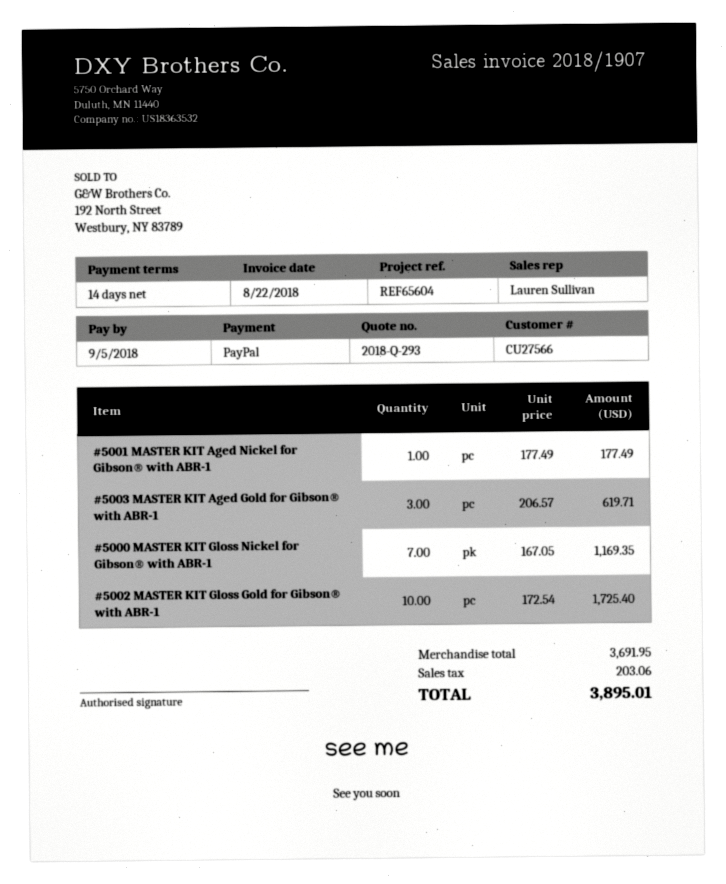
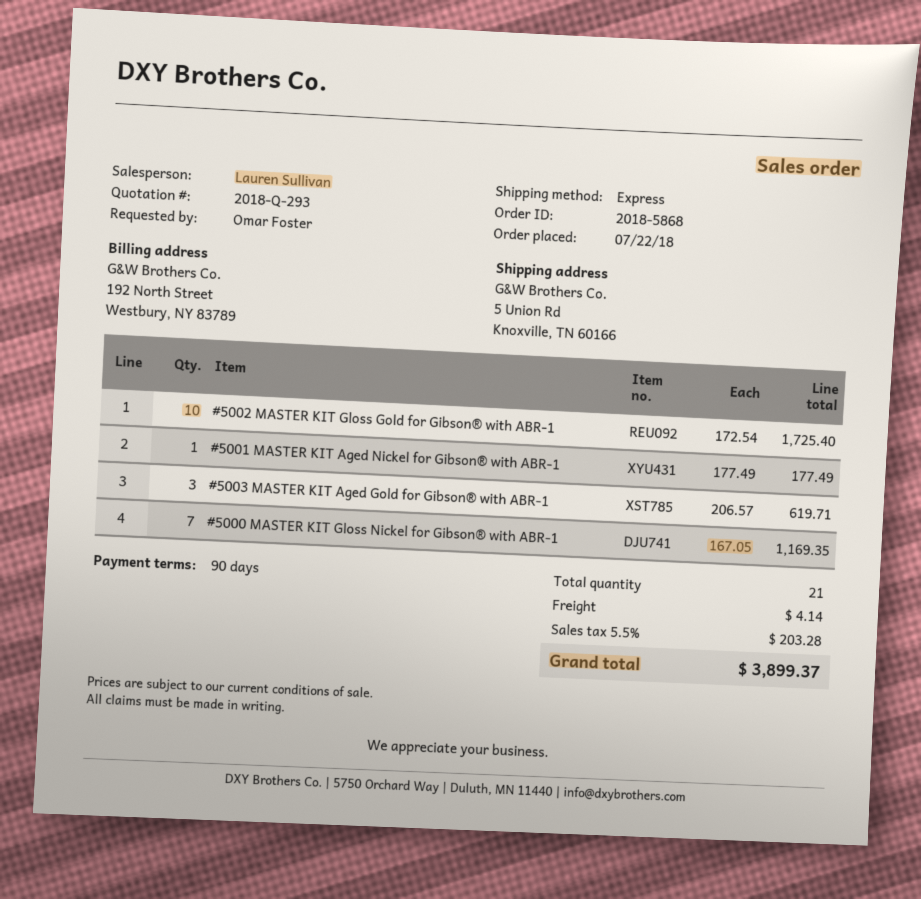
payment terms: 14 days -> 90 days
shipping: none -> 4.14
tax: 203.06 -> 203.28
total: 3895.01 -> 3899.37

